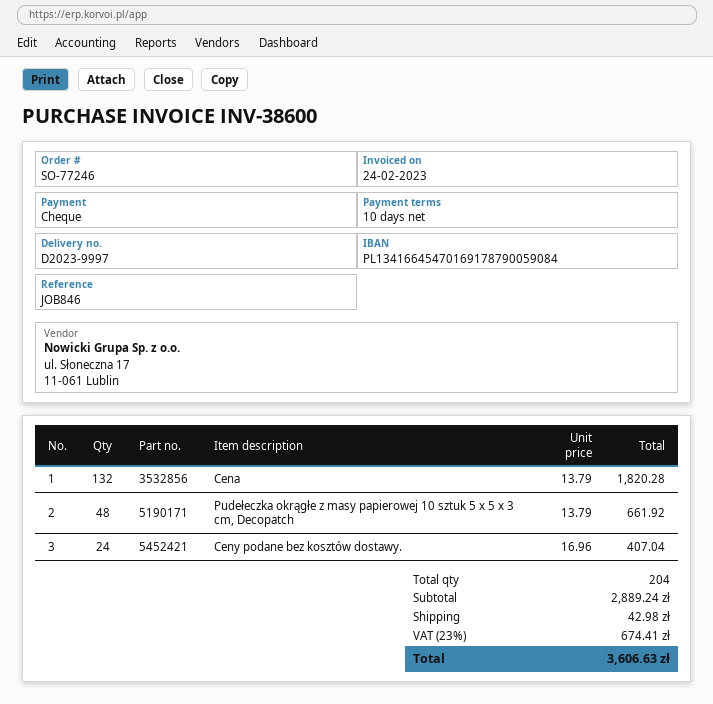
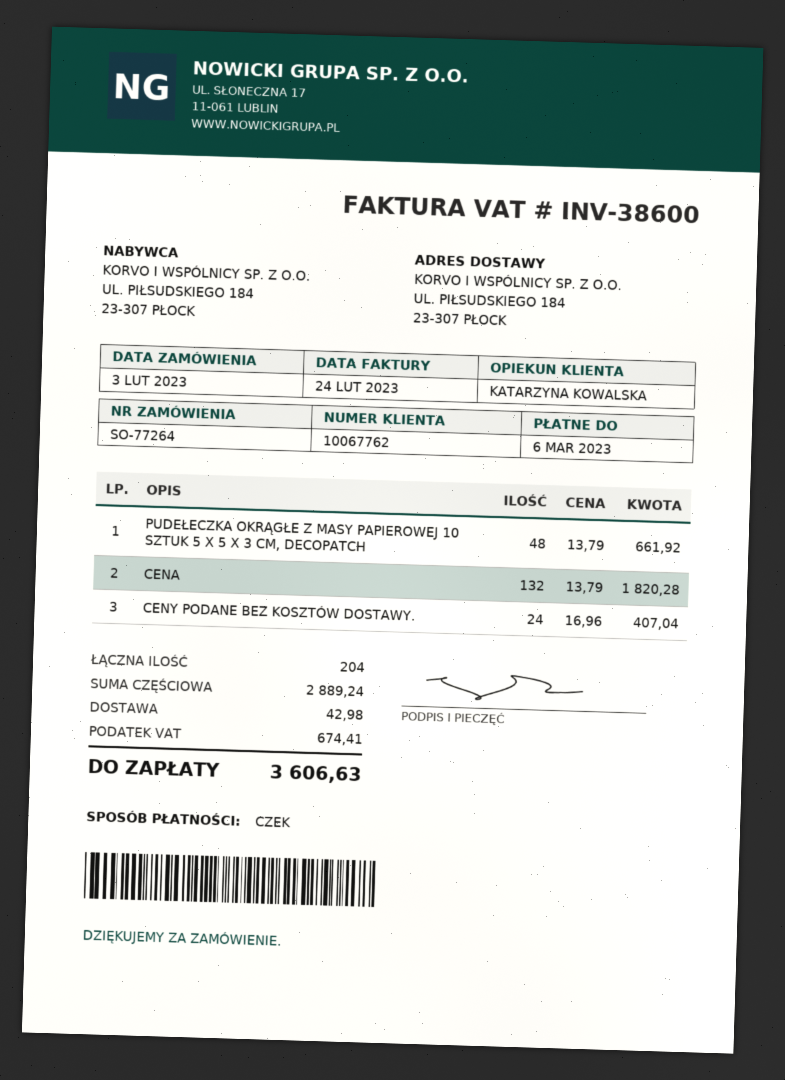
order number: SO-77246 -> SO-77264

